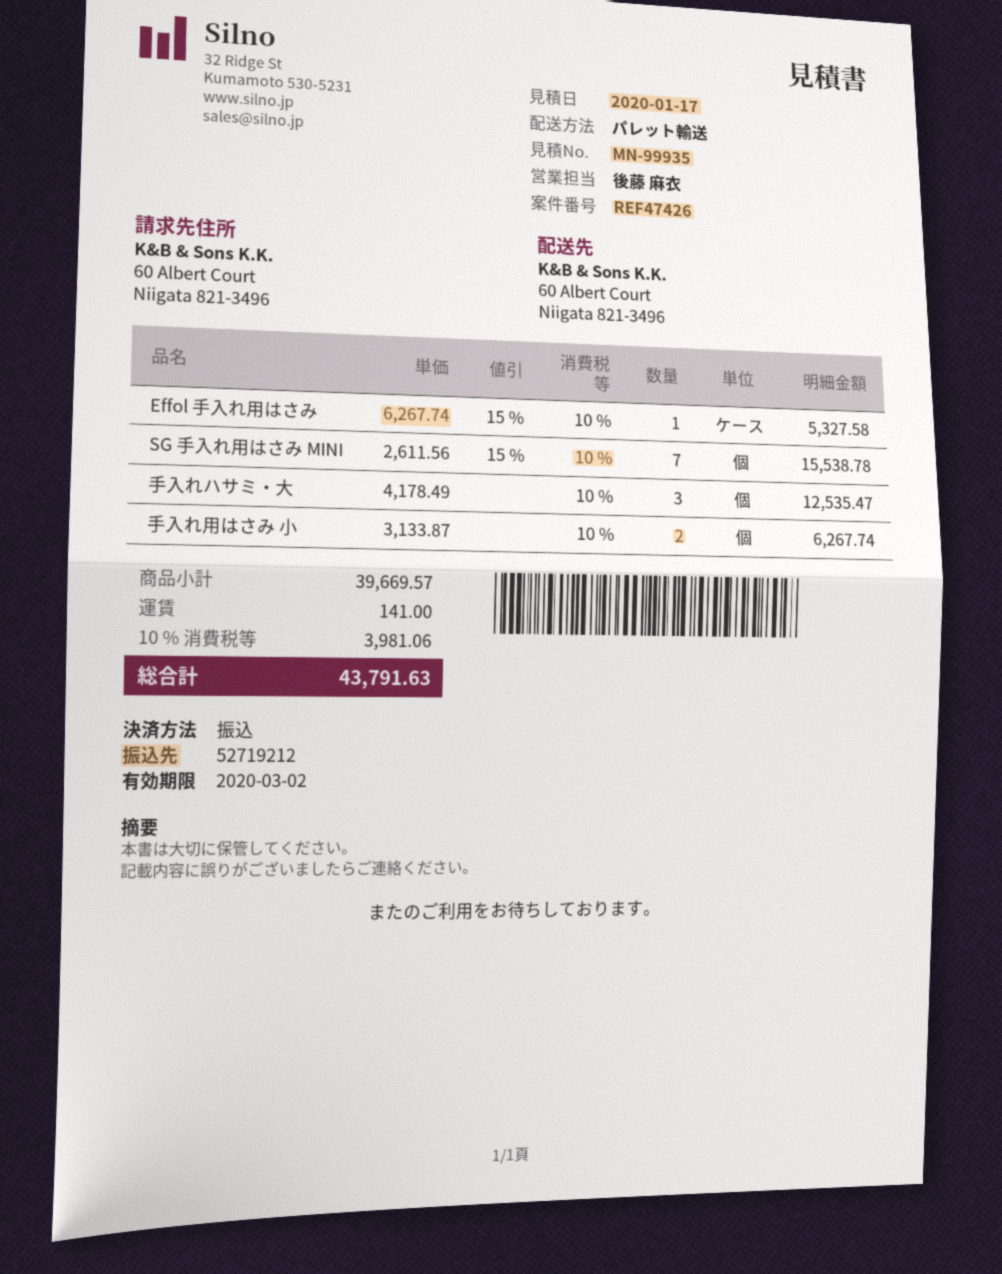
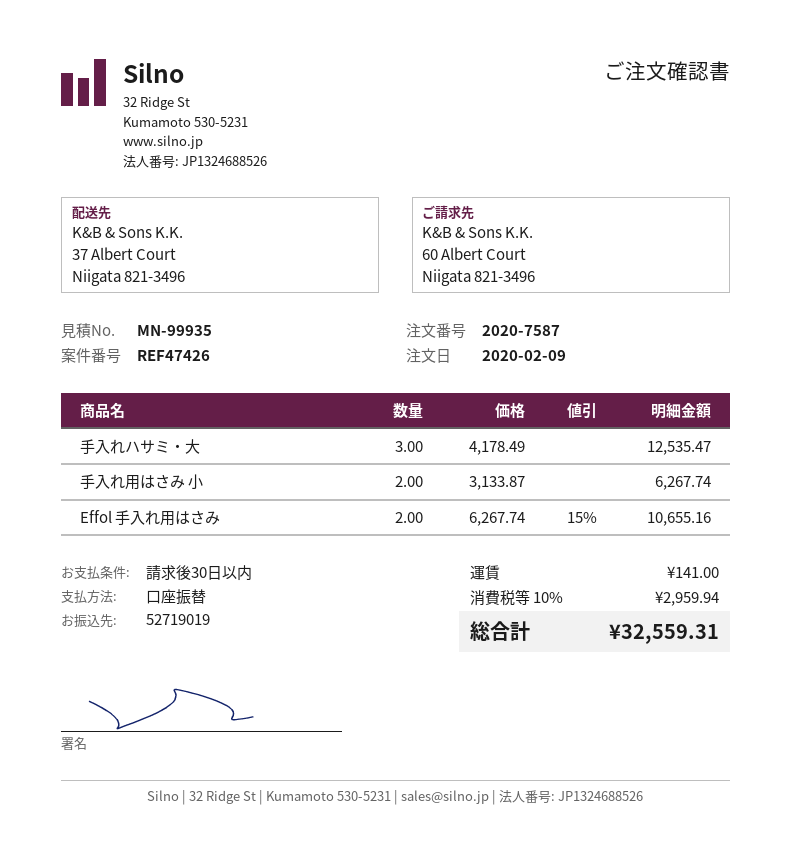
payment method: bank transfer -> direct debit
bank account: 52719212 -> 52719019
ship to: 60 Albert Court, Niigata 821-3496 -> 37 Albert Court, Niigata 821-3496
Effol 手入れ用はさみ: 1 x 6267.74 - 15% = 5327.58 -> 2 x 6267.74 - 15% = 10655.16
SG 手入れ用はさみ MINI: 7 x 2611.56 - 15% = 15538.78 -> none
tax: 10% = 3981.06 -> 10% = 2959.94
total: 43791.63 -> 32559.31

